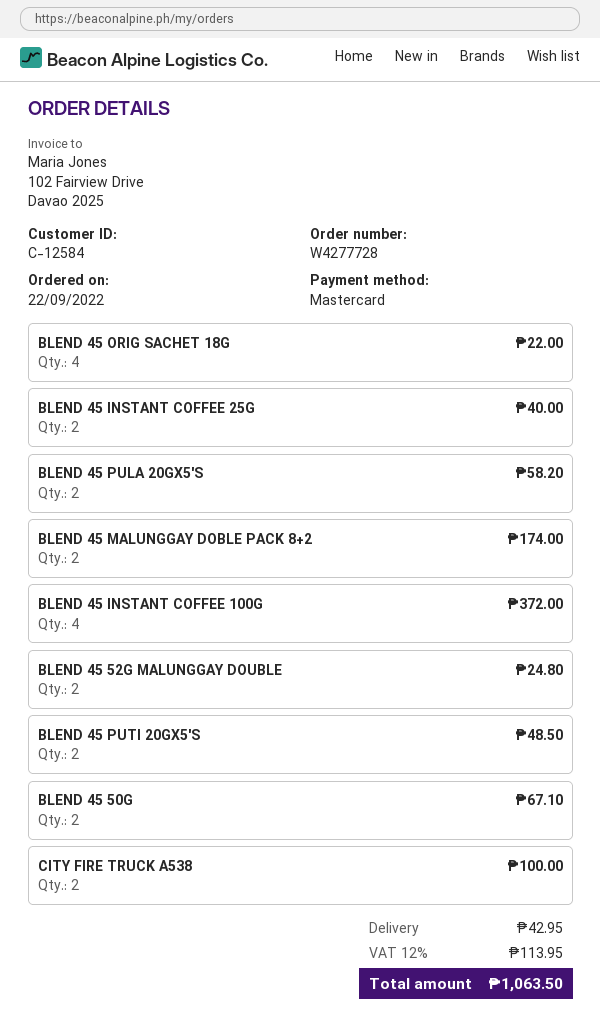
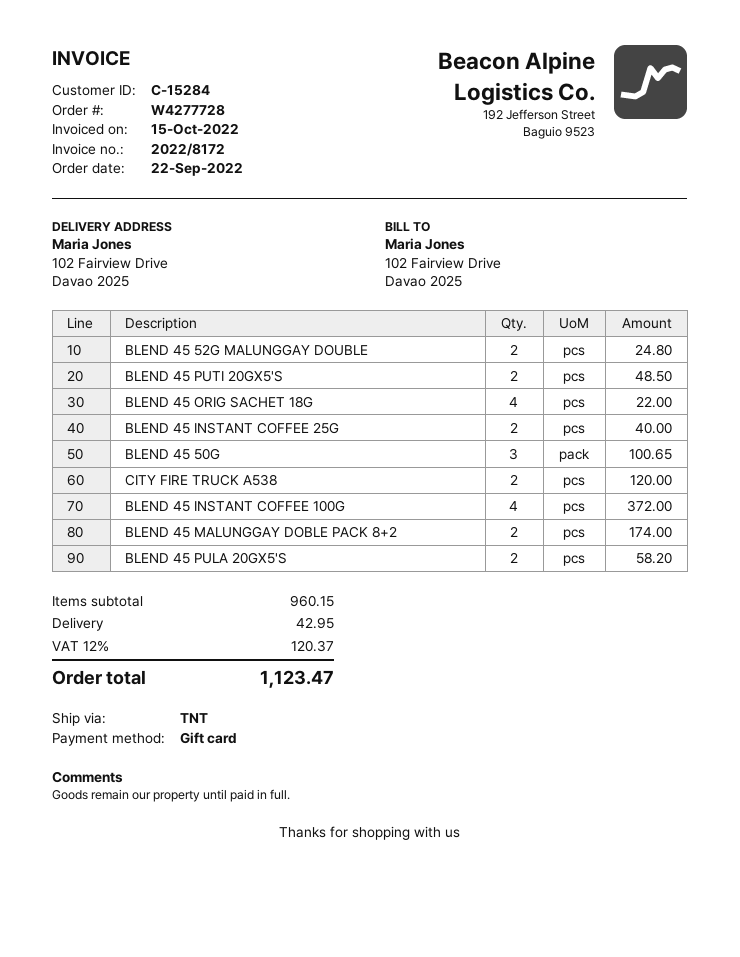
customer number: C-12584 -> C-15284
payment method: Mastercard -> gift card
BLEND 45 50G: 2 for 67.10 -> 3 for 100.65
CITY FIRE TRUCK A538: 2 for 100.00 -> 2 for 120.00
tax: 12% = 113.95 -> 12% = 120.37
total: 1063.50 -> 1123.47

